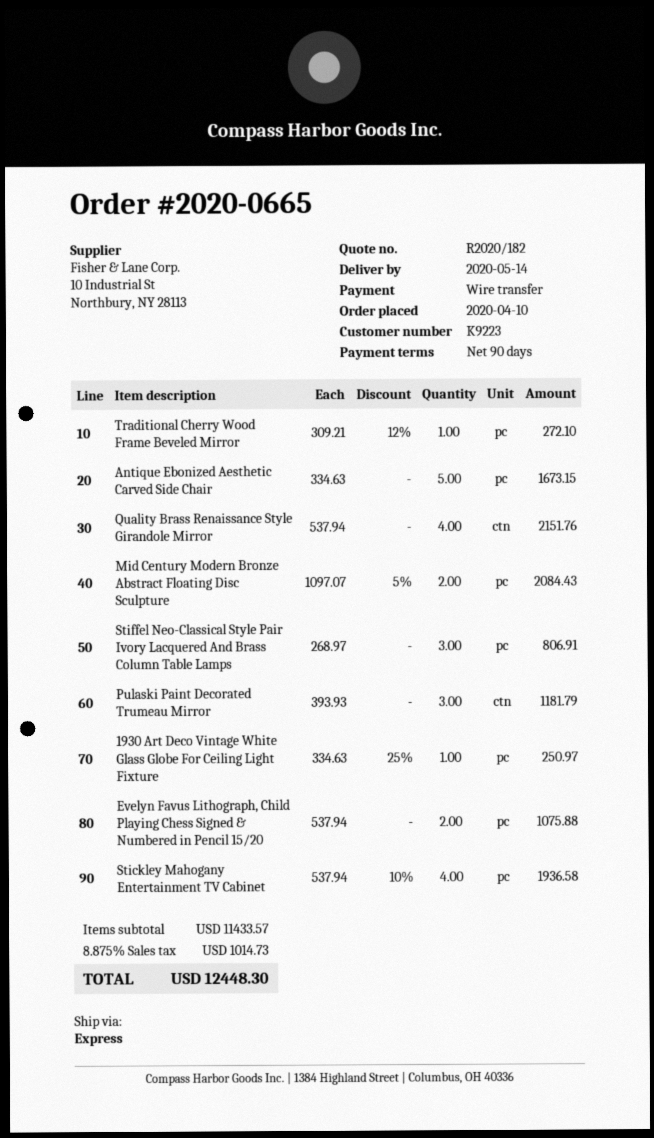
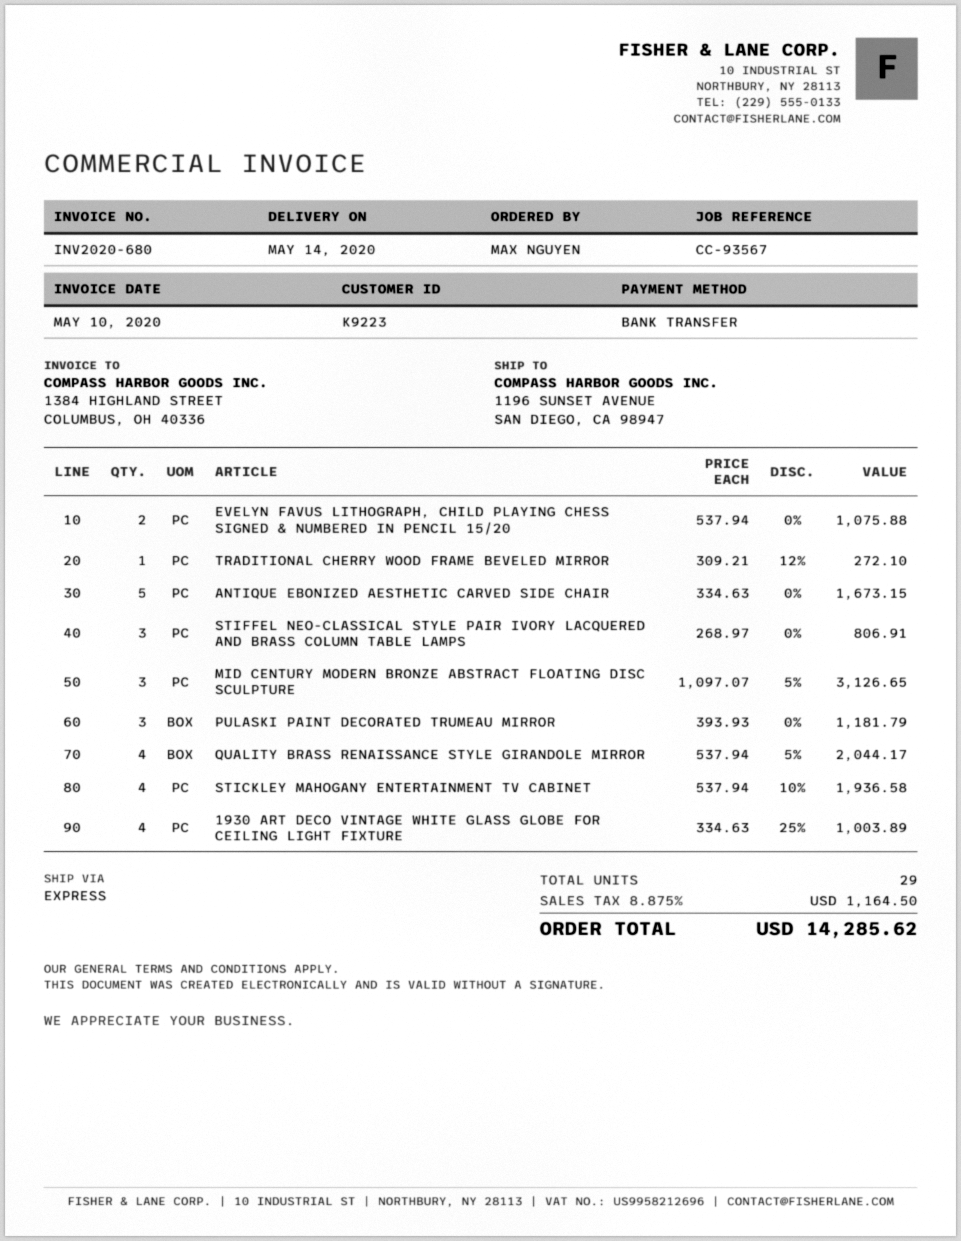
Quality Brass Renaissance Style Girandole Mirror: 4 x 537.94 = 2151.76 -> 4 x 537.94 - 5% = 2044.17
Mid Century Modern Bronze Abstract Floating Disc Sculpture: 2 x 1097.07 - 5% = 2084.43 -> 3 x 1097.07 - 5% = 3126.65
1930 Art Deco Vintage White Glass Globe For Ceiling Light Fixture: 1 x 334.63 - 25% = 250.97 -> 4 x 334.63 - 25% = 1003.89
tax: 8.875% = 1014.73 -> 8.875% = 1164.50
total: 12448.30 -> 14285.62

